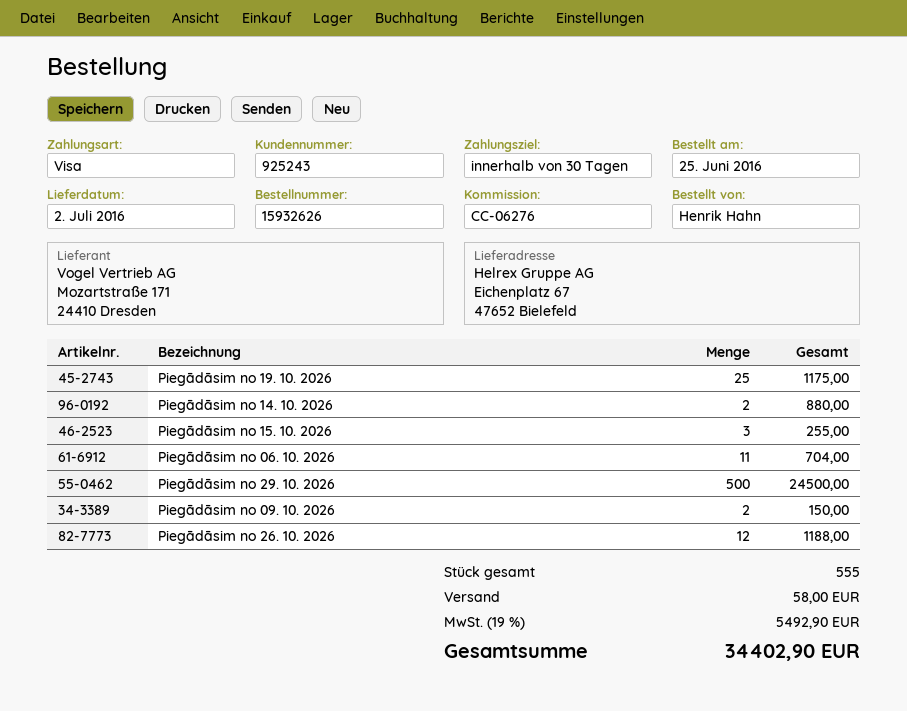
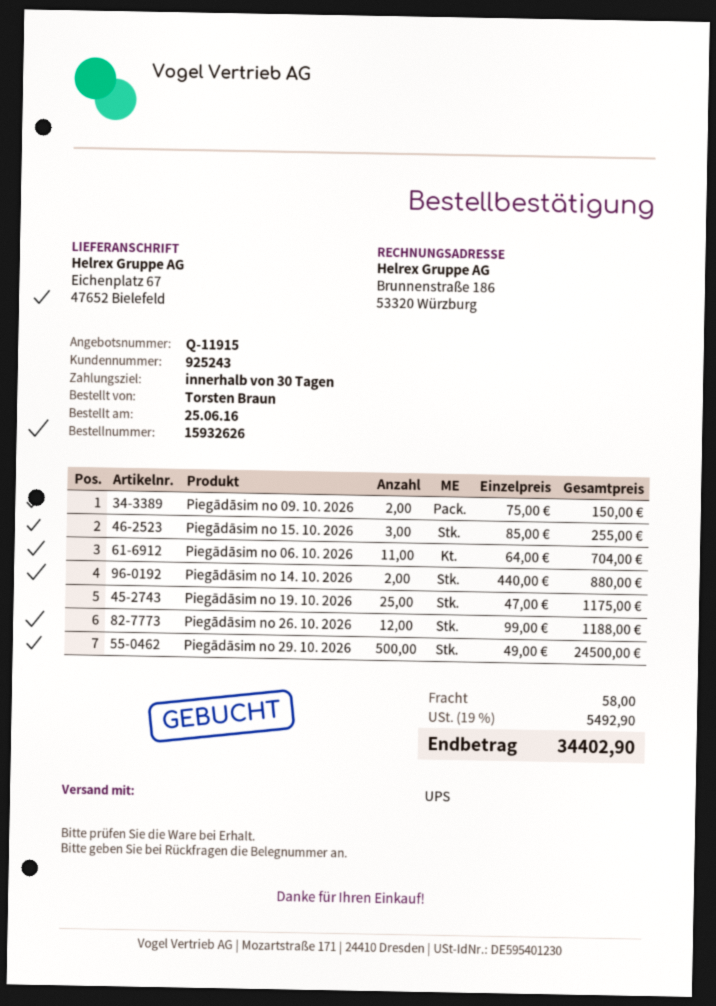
ordered by: Henrik Hahn -> Torsten Braun

